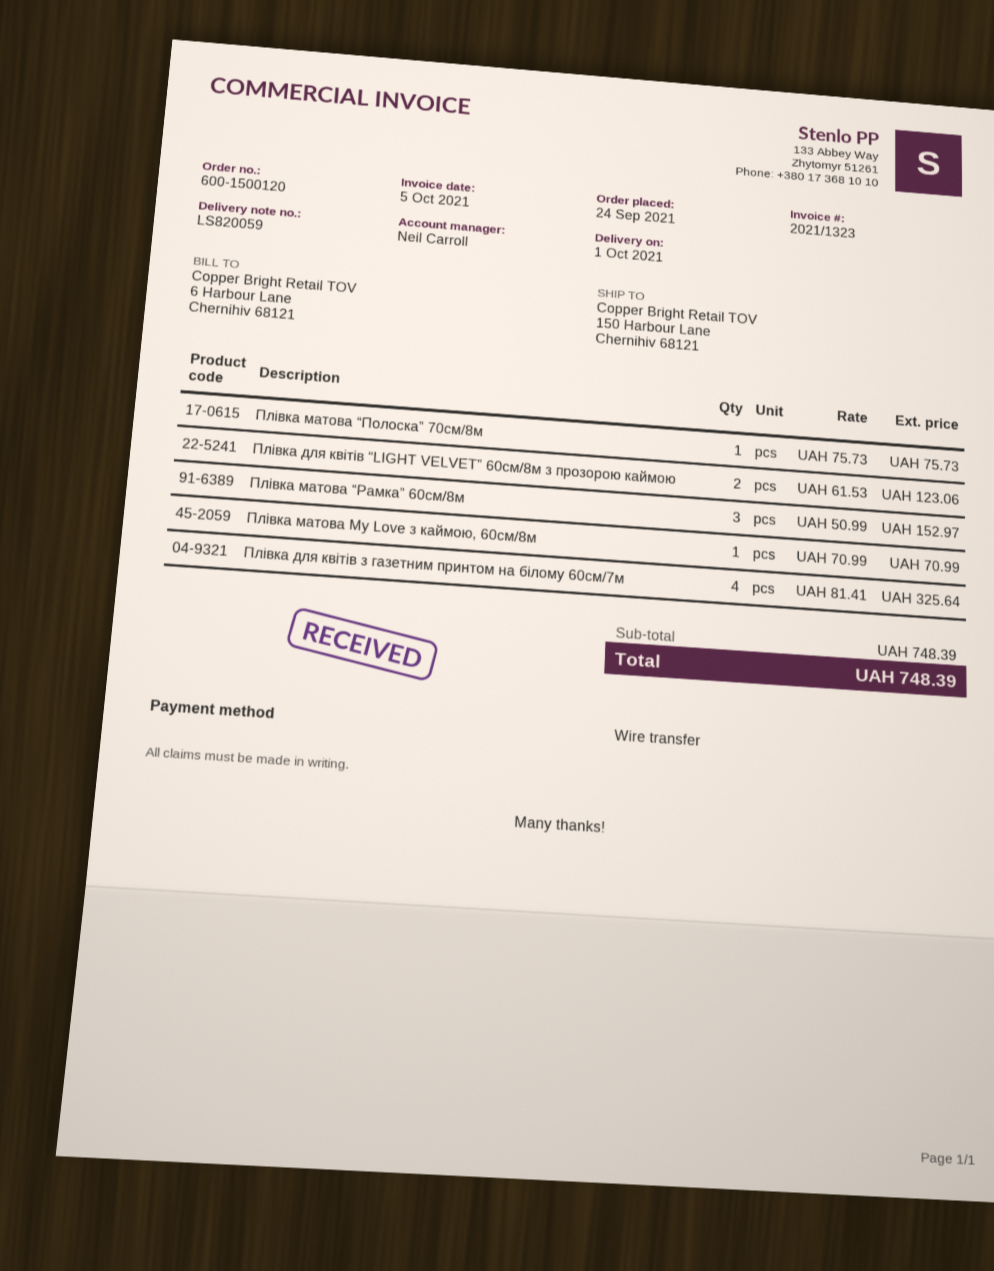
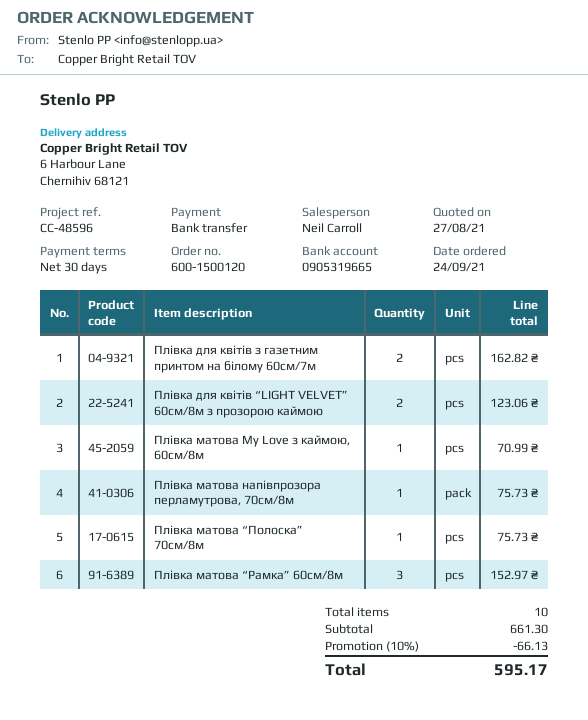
ship to: 150 Harbour Lane, Chernihiv 68121 -> 6 Harbour Lane, Chernihiv 68121
Плівка для квітів з газетним принтом на білому 60см/7м: 4 for 325.64 -> 2 for 162.82
Плівка матова напівпрозора перламутрова, 70см/8м: none -> 1 for 75.73
subtotal: 748.39 -> 661.30
discount: none -> 10% = 66.13
total: 748.39 -> 595.17

